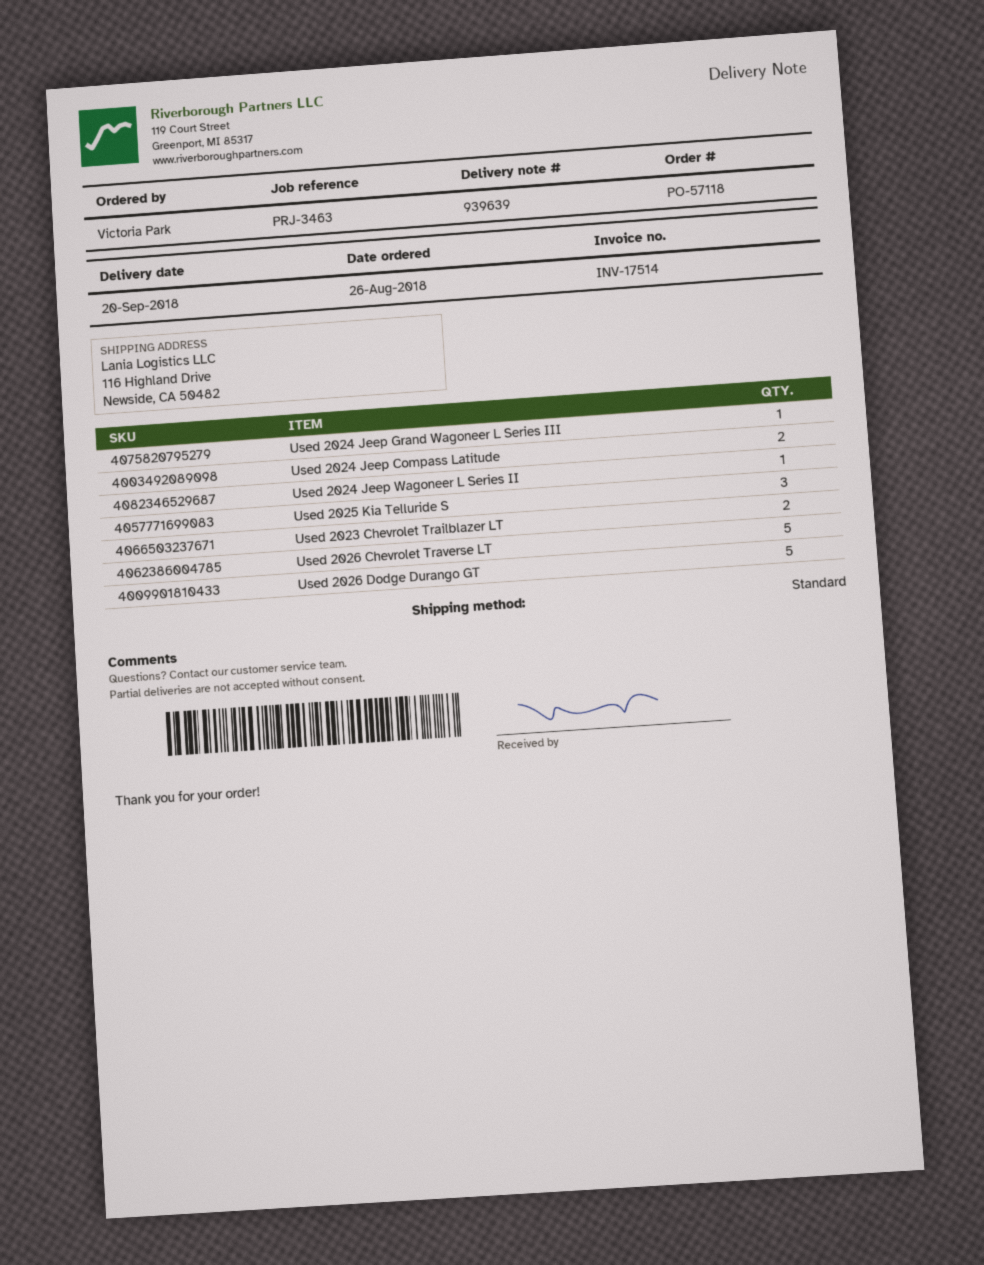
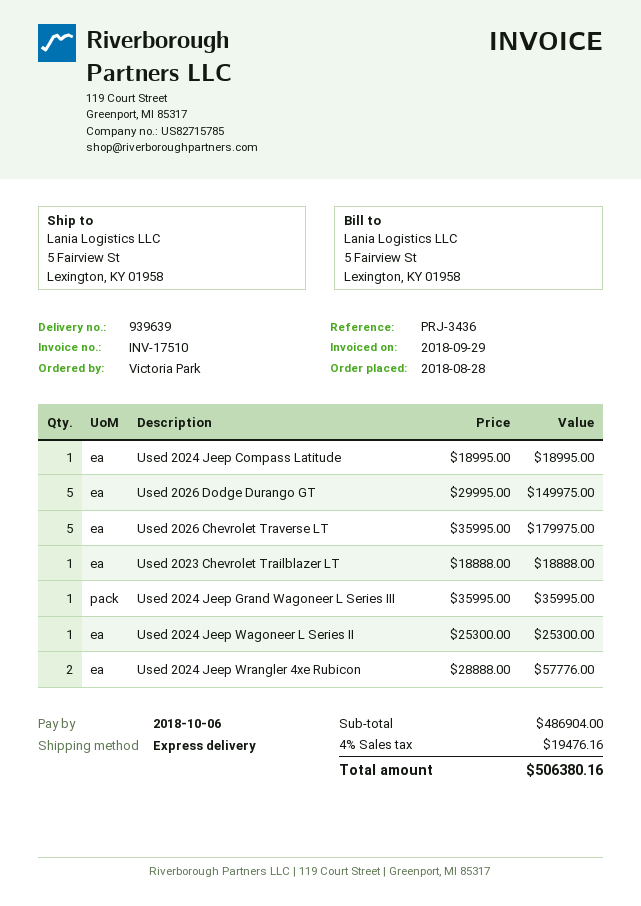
order date: 2018-08-26 -> 2018-08-28
invoice number: INV-17514 -> INV-17510
reference: PRJ-3463 -> PRJ-3436
shipping method: standard -> express
ship to: 116 Highland Drive, Newside, CA 50482 -> 5 Fairview St, Lexington, KY 01958
Used 2024 Jeep Compass Latitude: 2 -> 1
Used 2025 Kia Telluride S: 3 -> none
Used 2023 Chevrolet Trailblazer LT: 2 -> 1
Used 2024 Jeep Wrangler 4xe Rubicon: none -> 2

